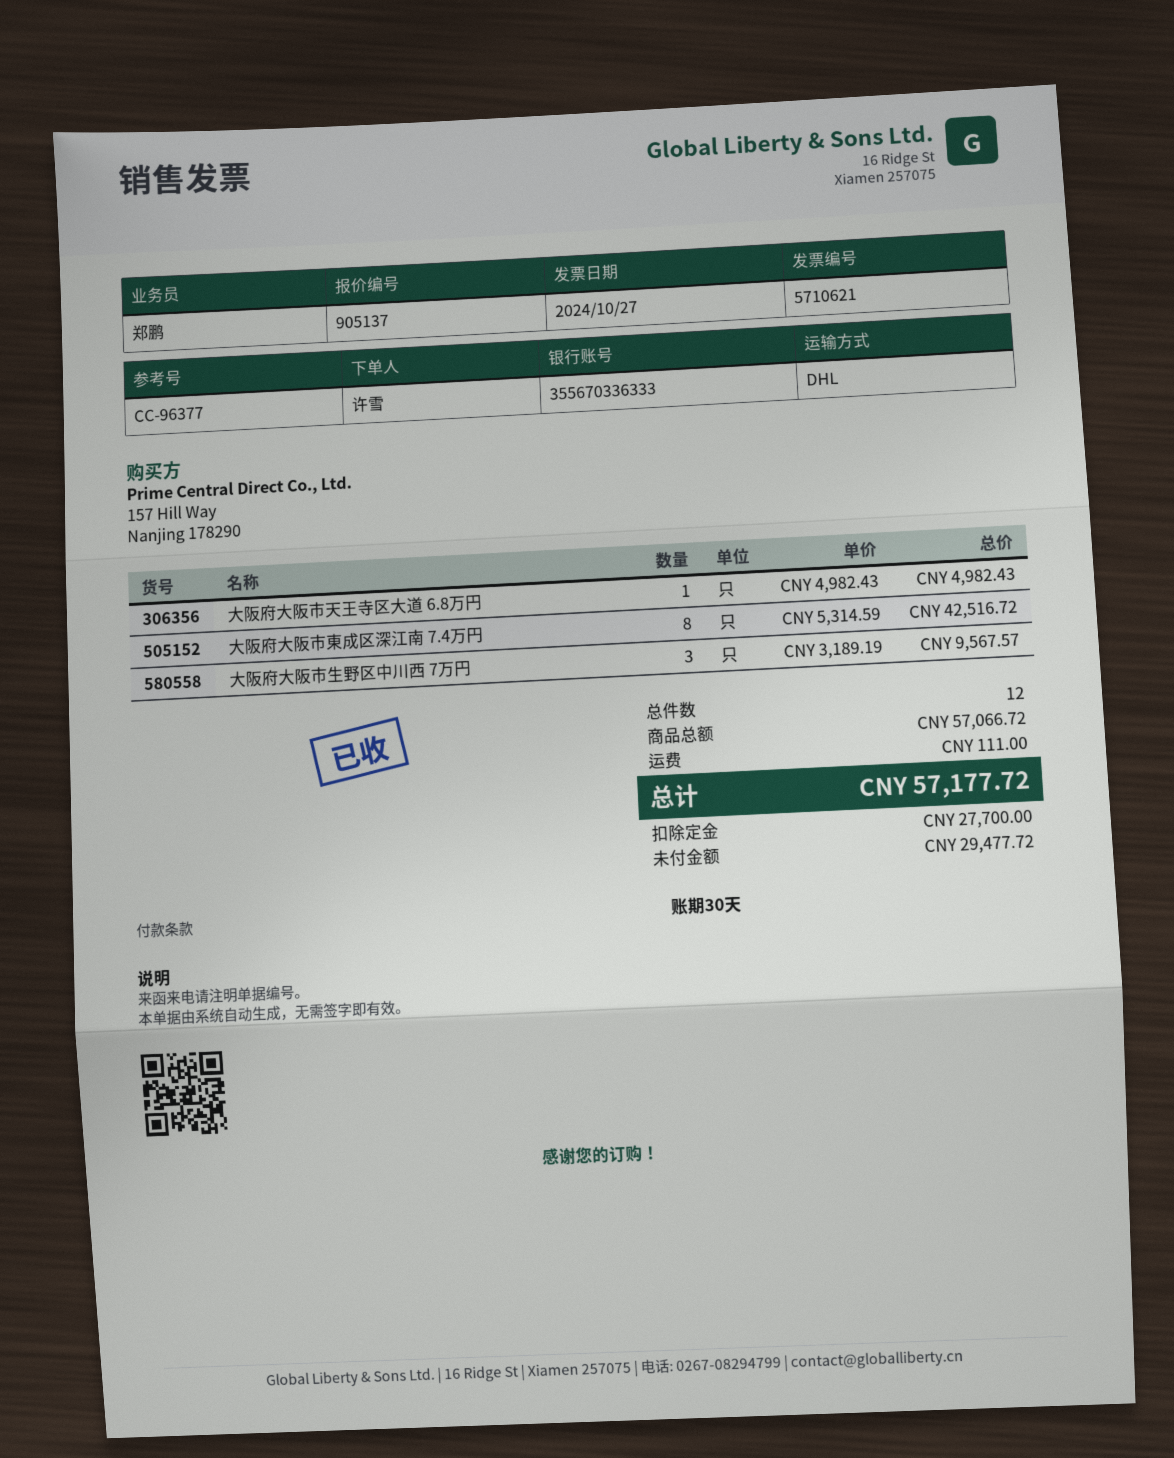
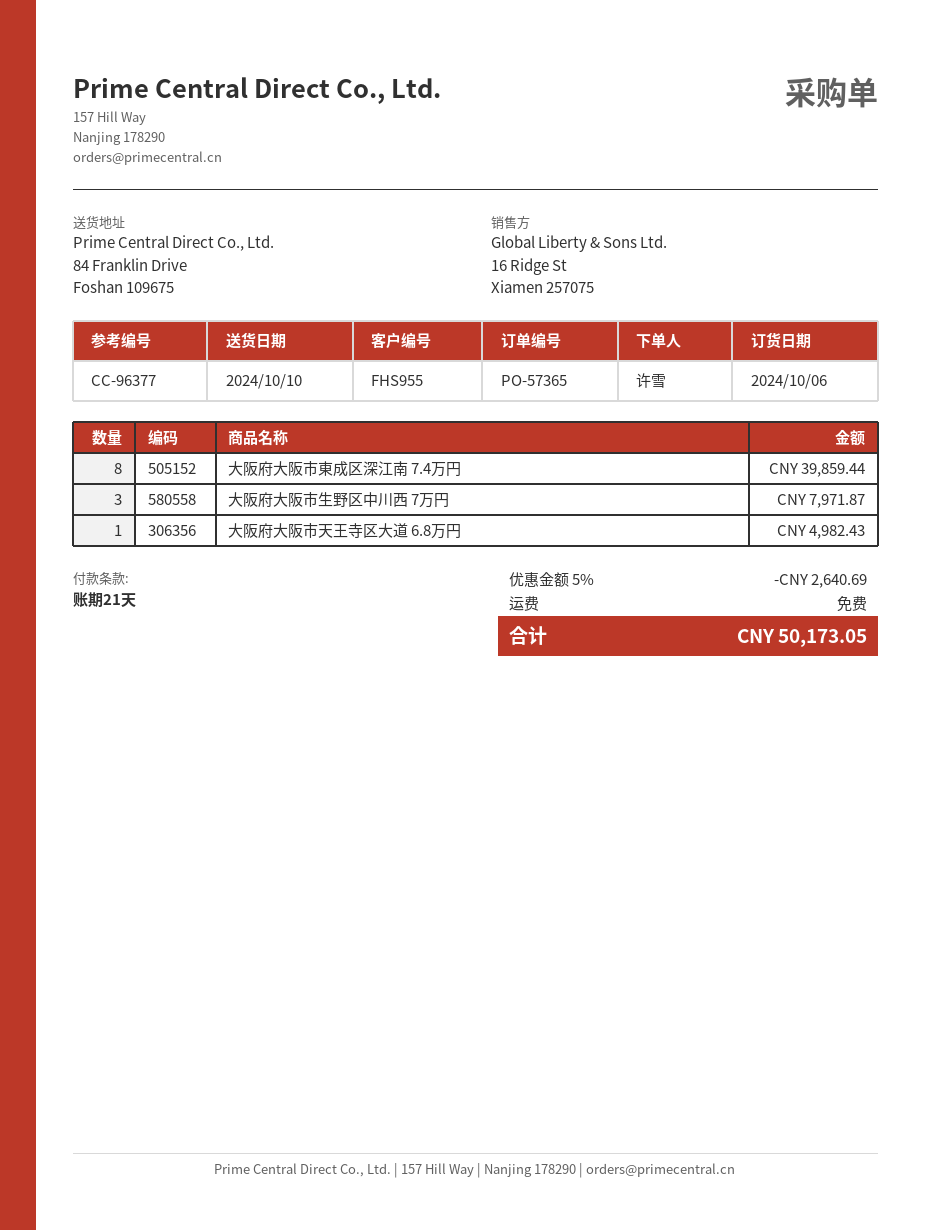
payment terms: 30 days -> 21 days
大阪府大阪市東成区深江南 7.4万円: 8 for 42516.72 -> 8 for 39859.44
大阪府大阪市生野区中川西 7万円: 3 for 9567.57 -> 3 for 7971.87
discount: none -> 5% = 2640.69
shipping: 111.00 -> 0.00
total: 57177.72 -> 50173.05

